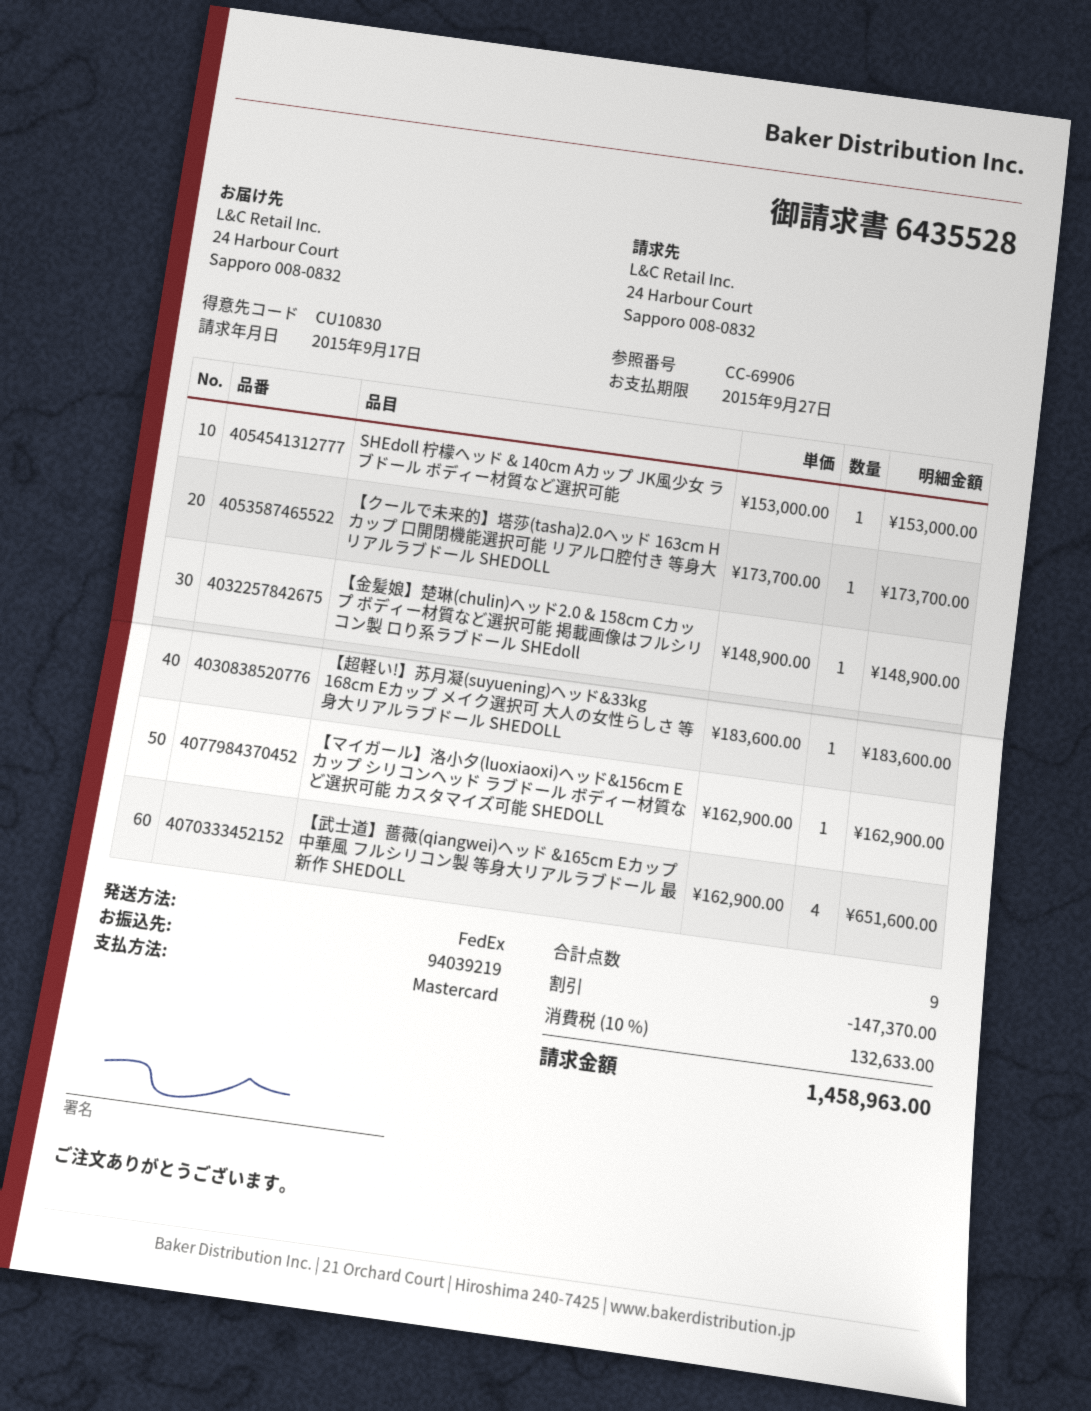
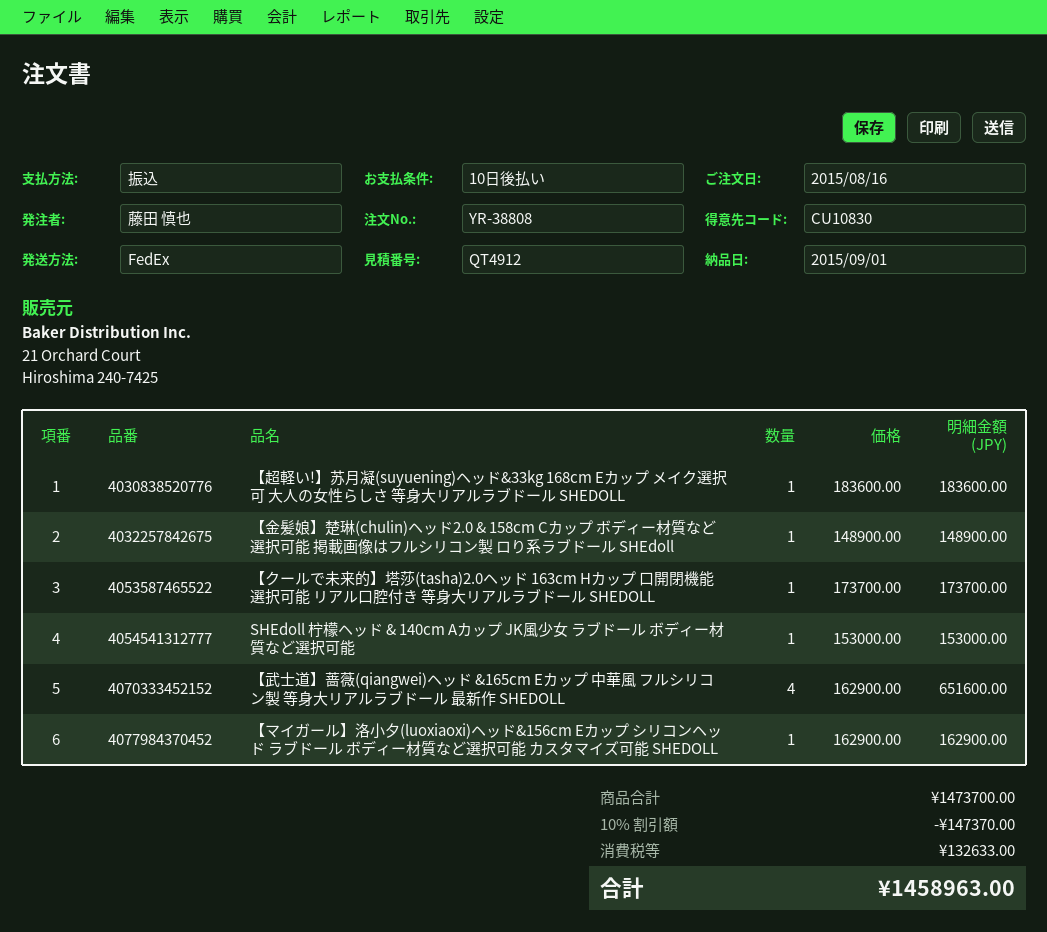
payment method: Mastercard -> bank transfer

